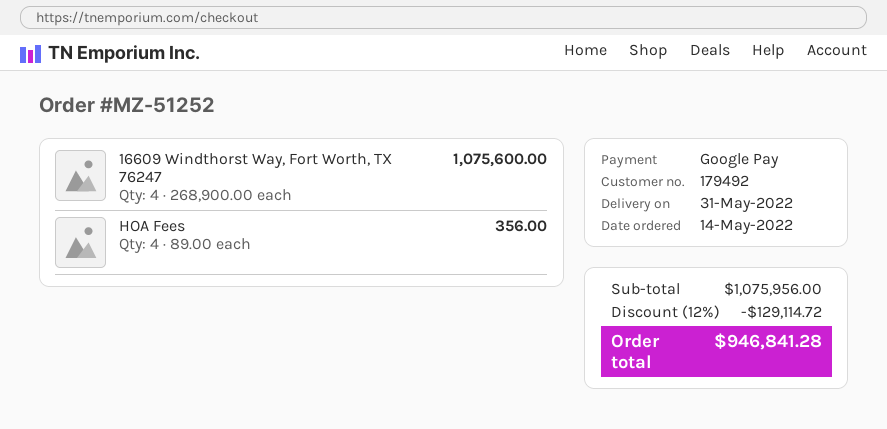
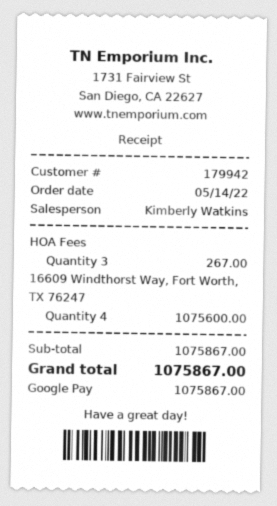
customer number: 179492 -> 179942
HOA Fees: 4 for 356.00 -> 3 for 267.00
subtotal: 1075956.00 -> 1075867.00
discount: 12% = 129114.72 -> none
total: 946841.28 -> 1075867.00

